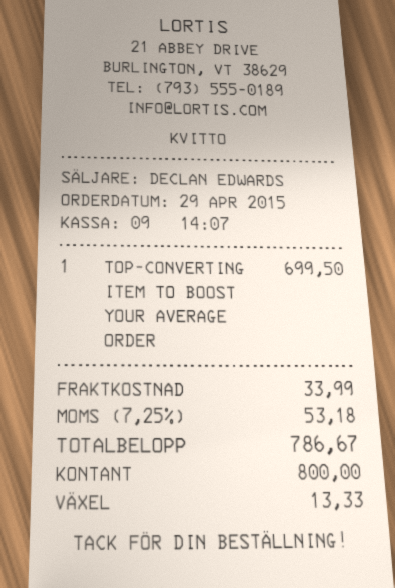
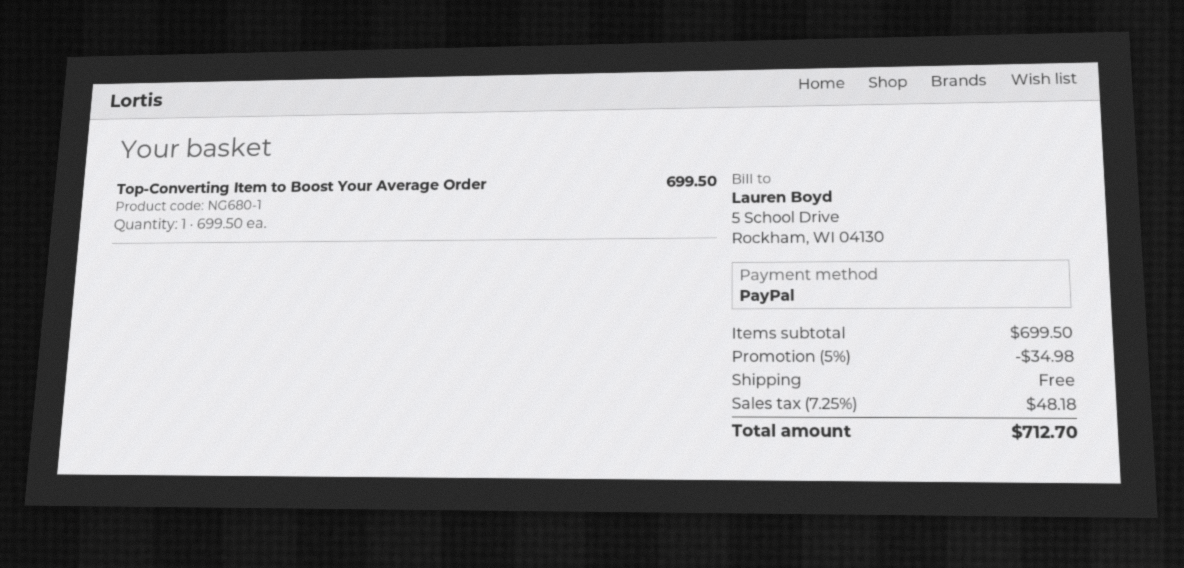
payment method: cash -> PayPal
discount: none -> 5% = 34.98
shipping: 33.99 -> 0.00
tax: 7.25% = 53.18 -> 7.25% = 48.18
total: 786.67 -> 712.70

